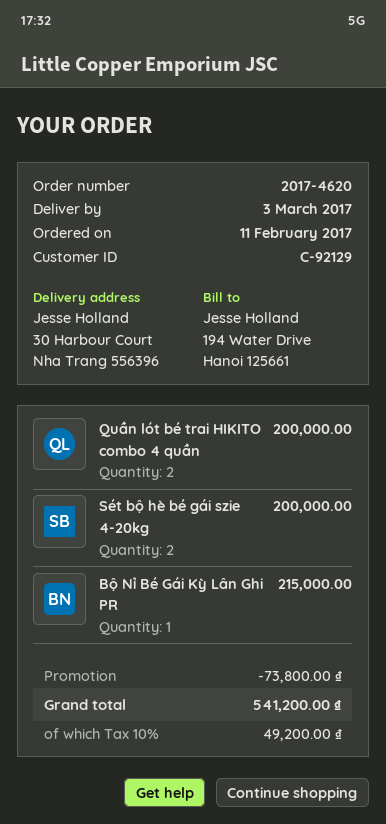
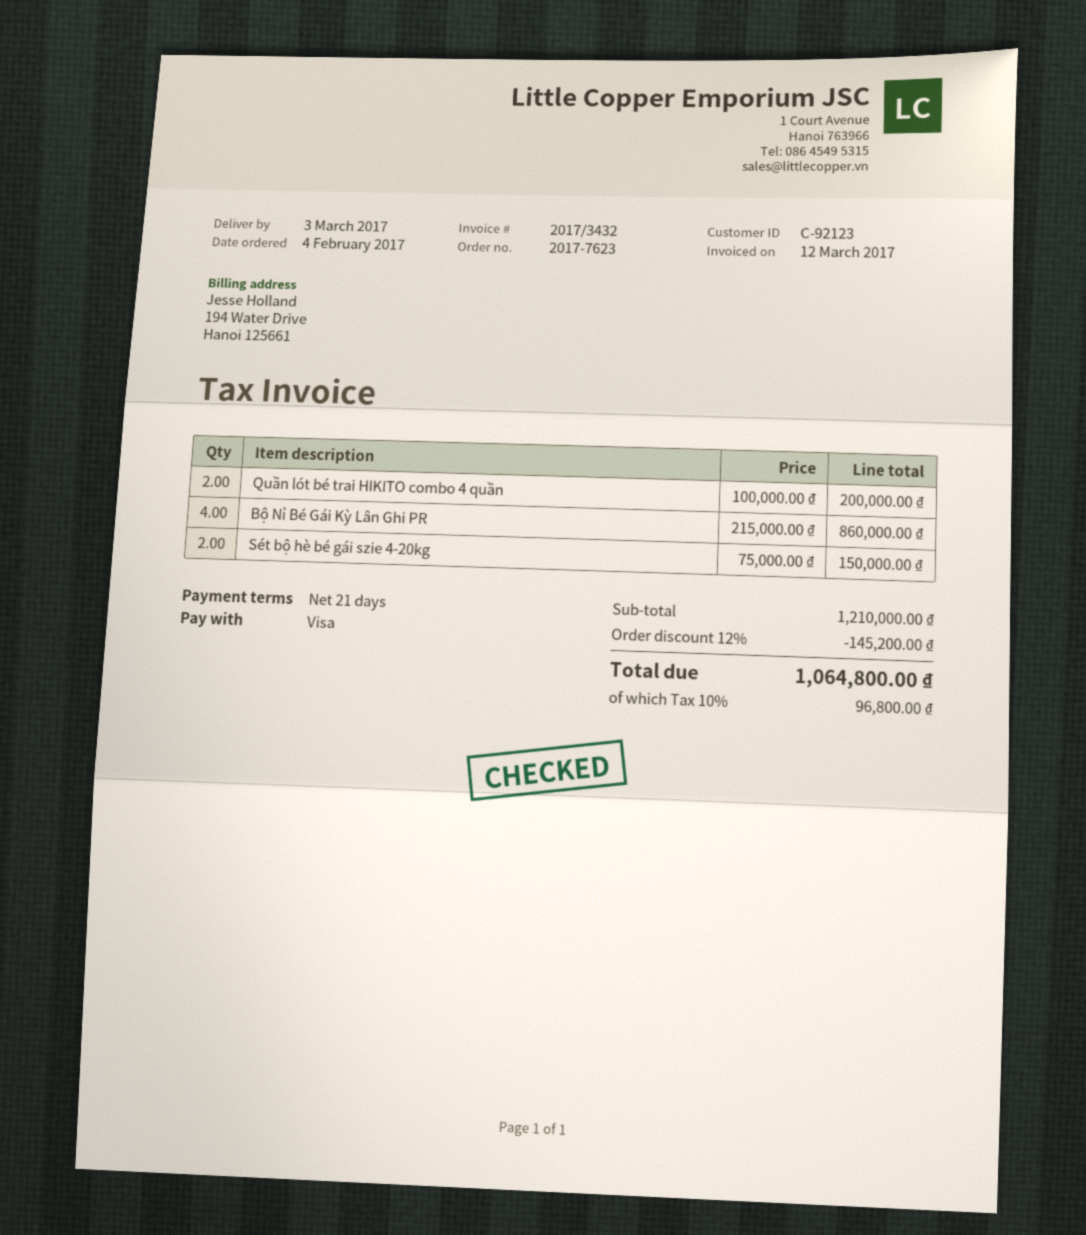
order number: 2017-4620 -> 2017-7623
order date: 2017-02-11 -> 2017-02-04
customer number: C-92129 -> C-92123
Sét bộ hè bé gái szie 4-20kg: 2 for 200000.00 -> 2 for 150000.00
Bộ Nỉ Bé Gái Kỳ Lân Ghi PR: 1 for 215000.00 -> 4 for 860000.00
discount: 73800.00 -> 145200.00
tax: 10% = 49200.00 -> 10% = 96800.00
total: 541200.00 -> 1064800.00

